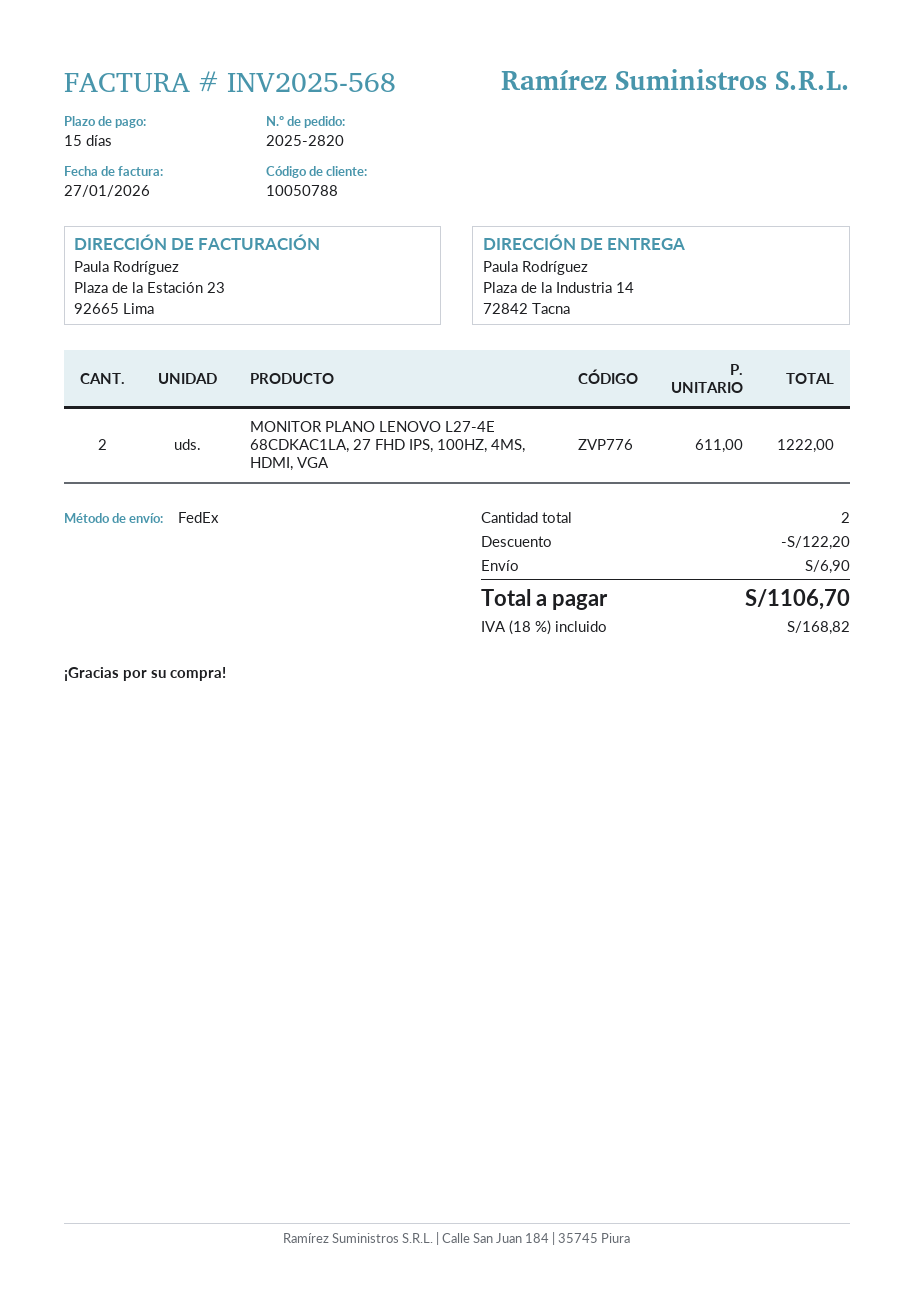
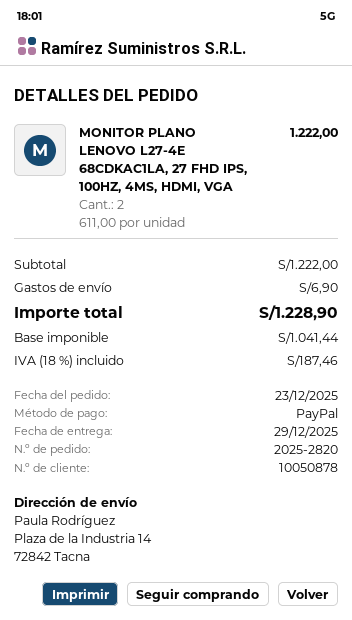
customer number: 10050788 -> 10050878
discount: 122.20 -> none
tax: 18% = 168.82 -> 18% = 187.46
total: 1106.70 -> 1228.90

